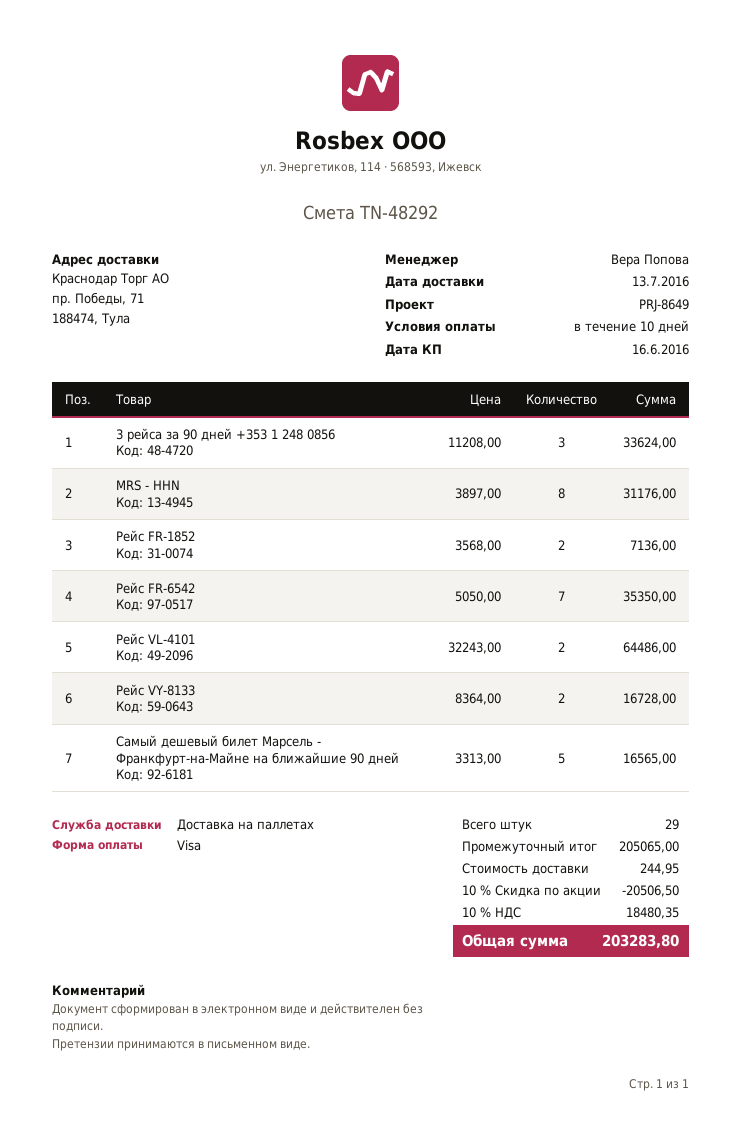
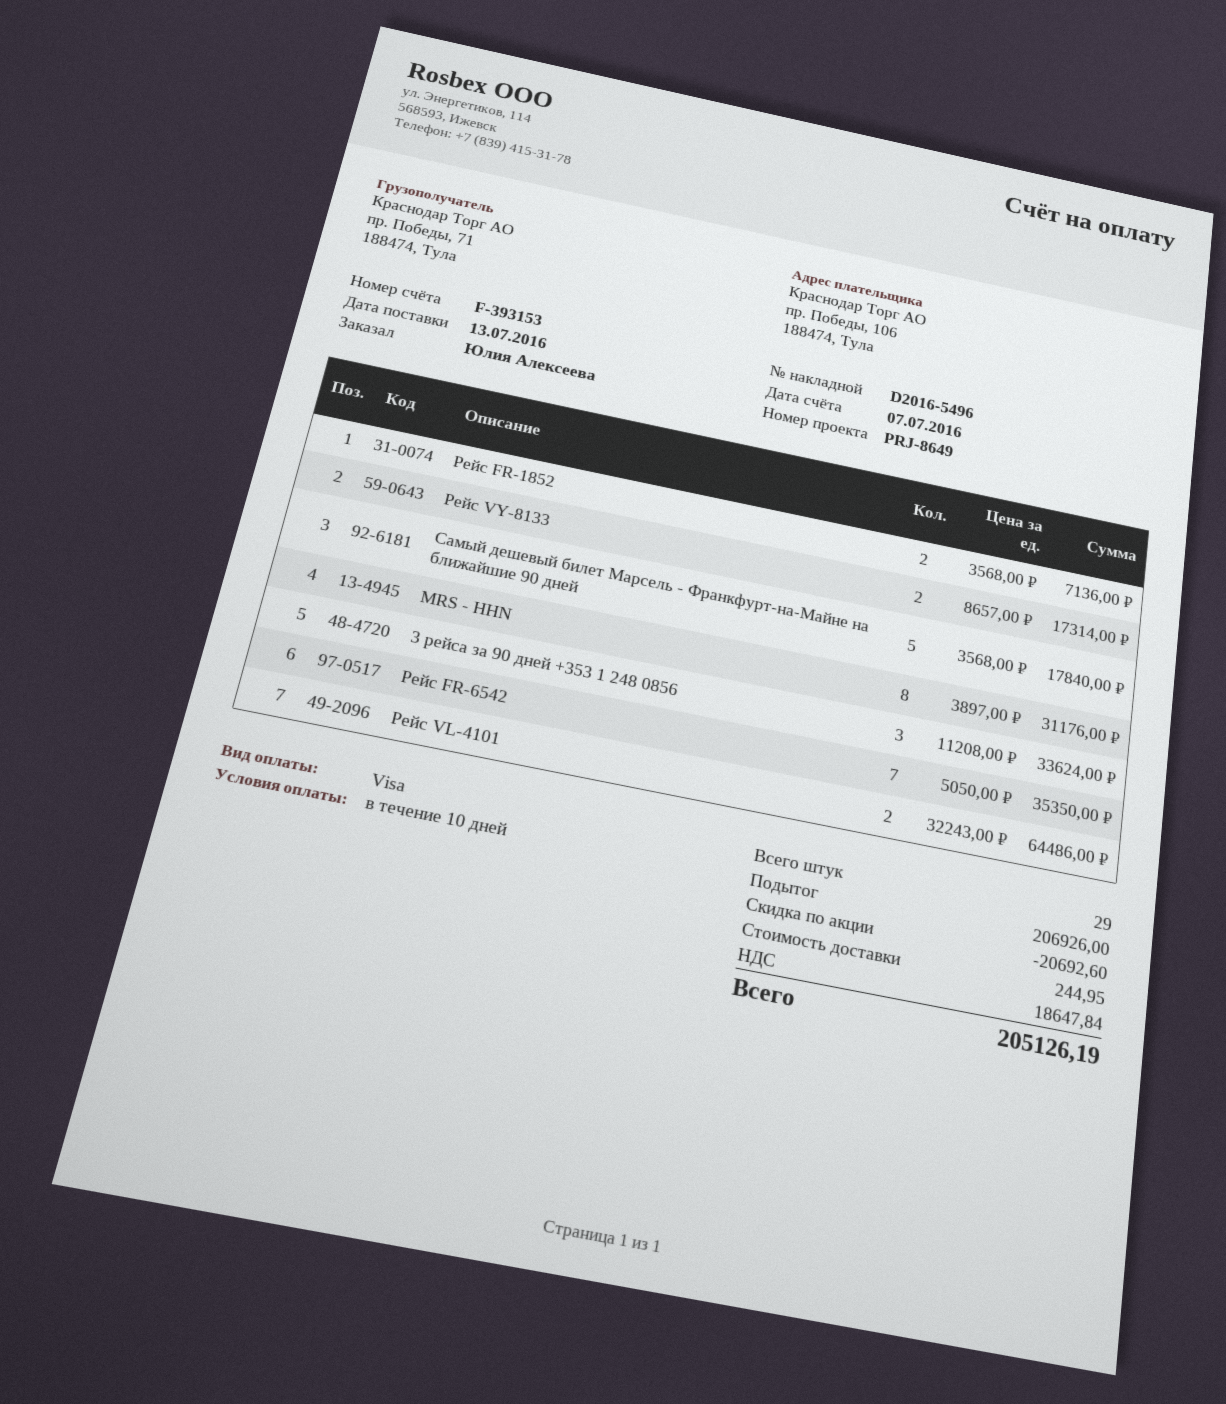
Рейс VY-8133: 2 x 8364.00 = 16728.00 -> 2 x 8657.00 = 17314.00
Самый дешевый билет Марсель - Франкфурт-на-Майне на ближайшие 90 дней: 5 x 3313.00 = 16565.00 -> 5 x 3568.00 = 17840.00
subtotal: 205065.00 -> 206926.00
discount: 20506.50 -> 20692.60
tax: 18480.35 -> 18647.84
total: 203283.80 -> 205126.19

